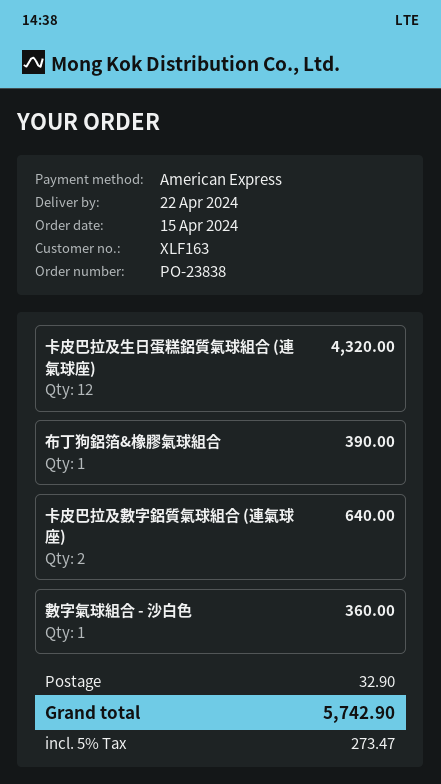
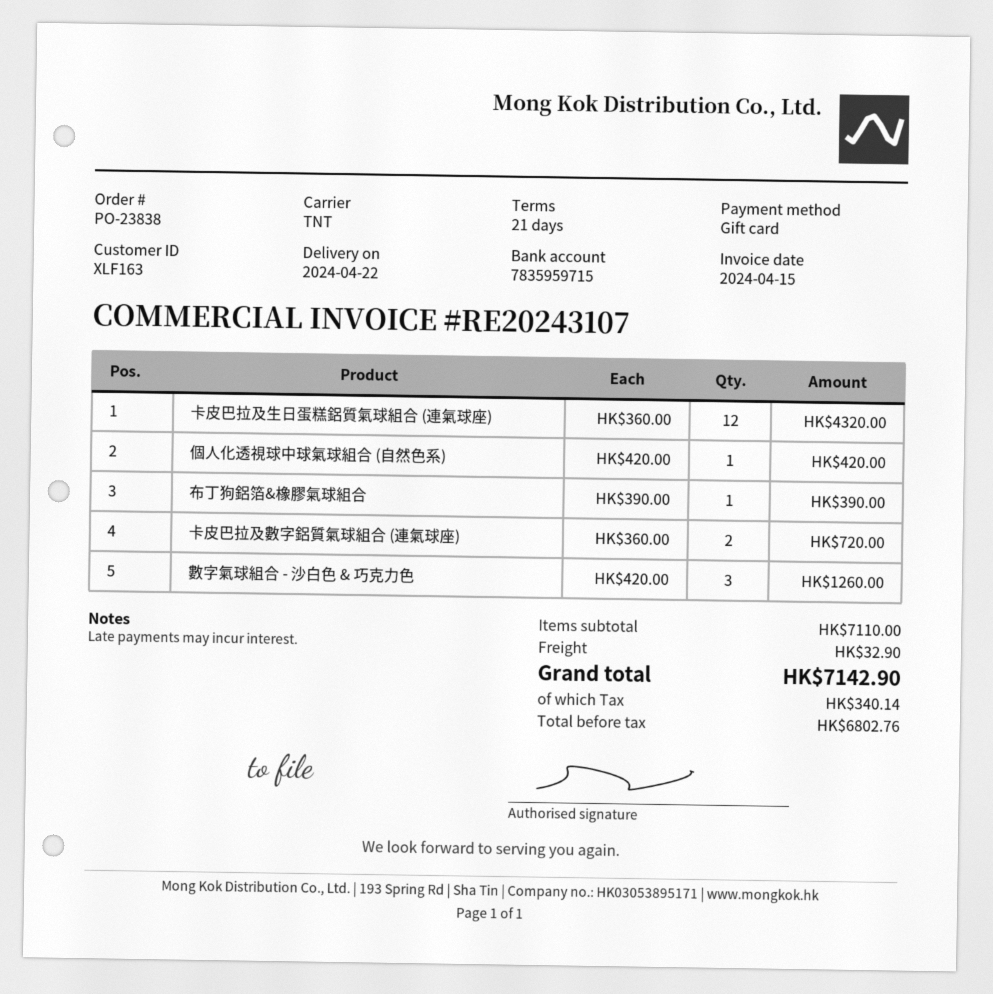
payment method: American Express -> gift card
卡皮巴拉及數字鋁質氣球組合 (連氣球座): 2 for 640.00 -> 2 for 720.00
數字氣球組合 - 沙白色: 1 for 360.00 -> none
個人化透視球中球氣球組合 (自然色系): none -> 1 for 420.00
數字氣球組合 - 沙白色 & 巧克力色: none -> 3 for 1260.00
tax: 273.47 -> 340.14
total: 5742.90 -> 7142.90

